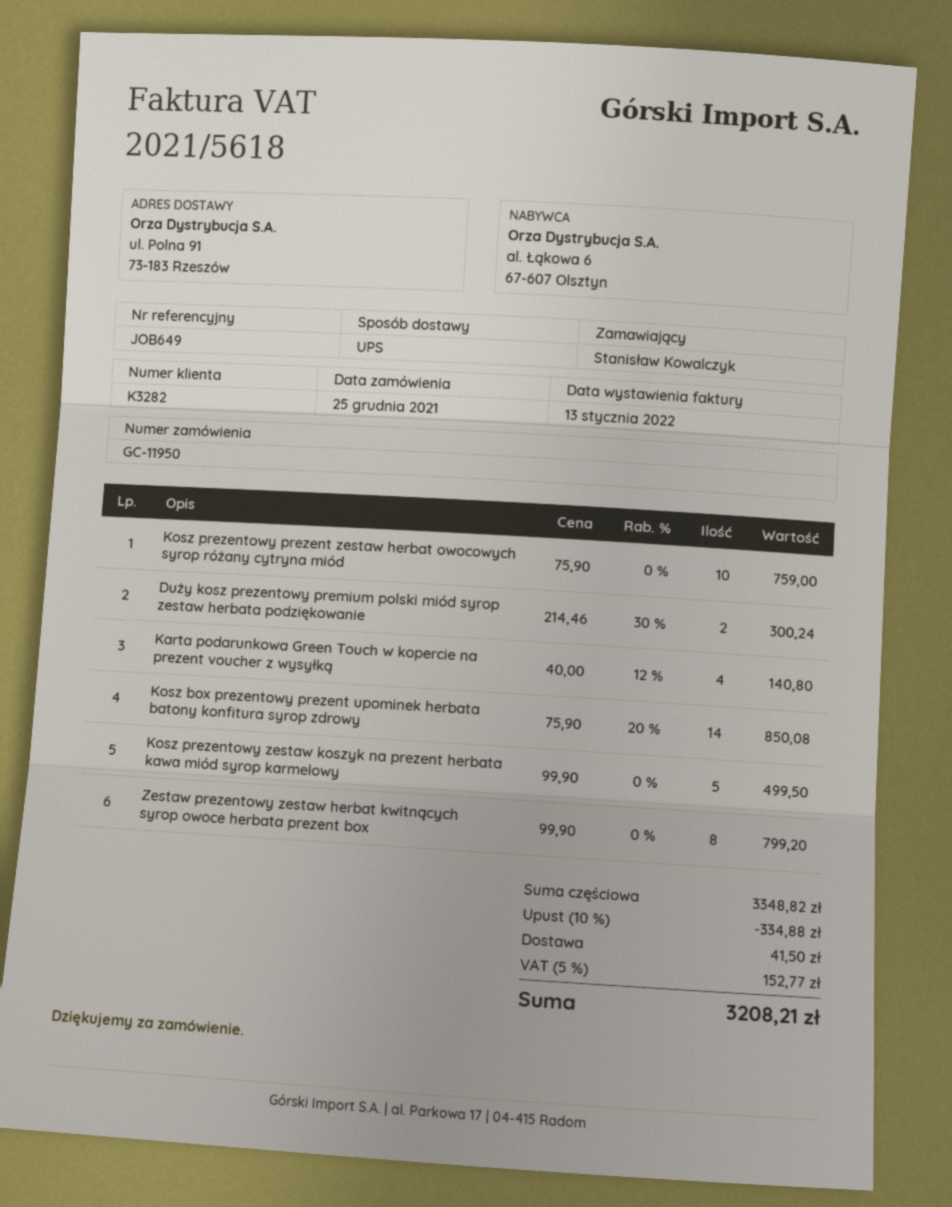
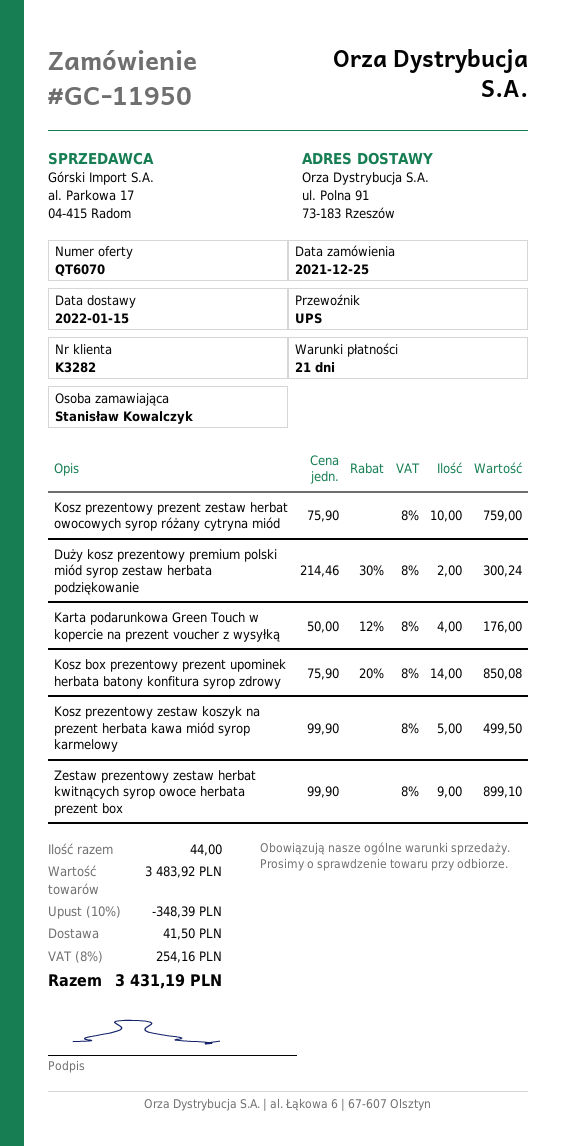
Karta podarunkowa Green Touch w kopercie na prezent voucher z wysyłką: 4 x 40.00 - 12% = 140.80 -> 4 x 50.00 - 12% = 176.00
Zestaw prezentowy zestaw herbat kwitnących syrop owoce herbata prezent box: 8 x 99.90 = 799.20 -> 9 x 99.90 = 899.10
subtotal: 3348.82 -> 3483.92
discount: 10% = 334.88 -> 10% = 348.39
tax: 5% = 152.77 -> 8% = 254.16
total: 3208.21 -> 3431.19

